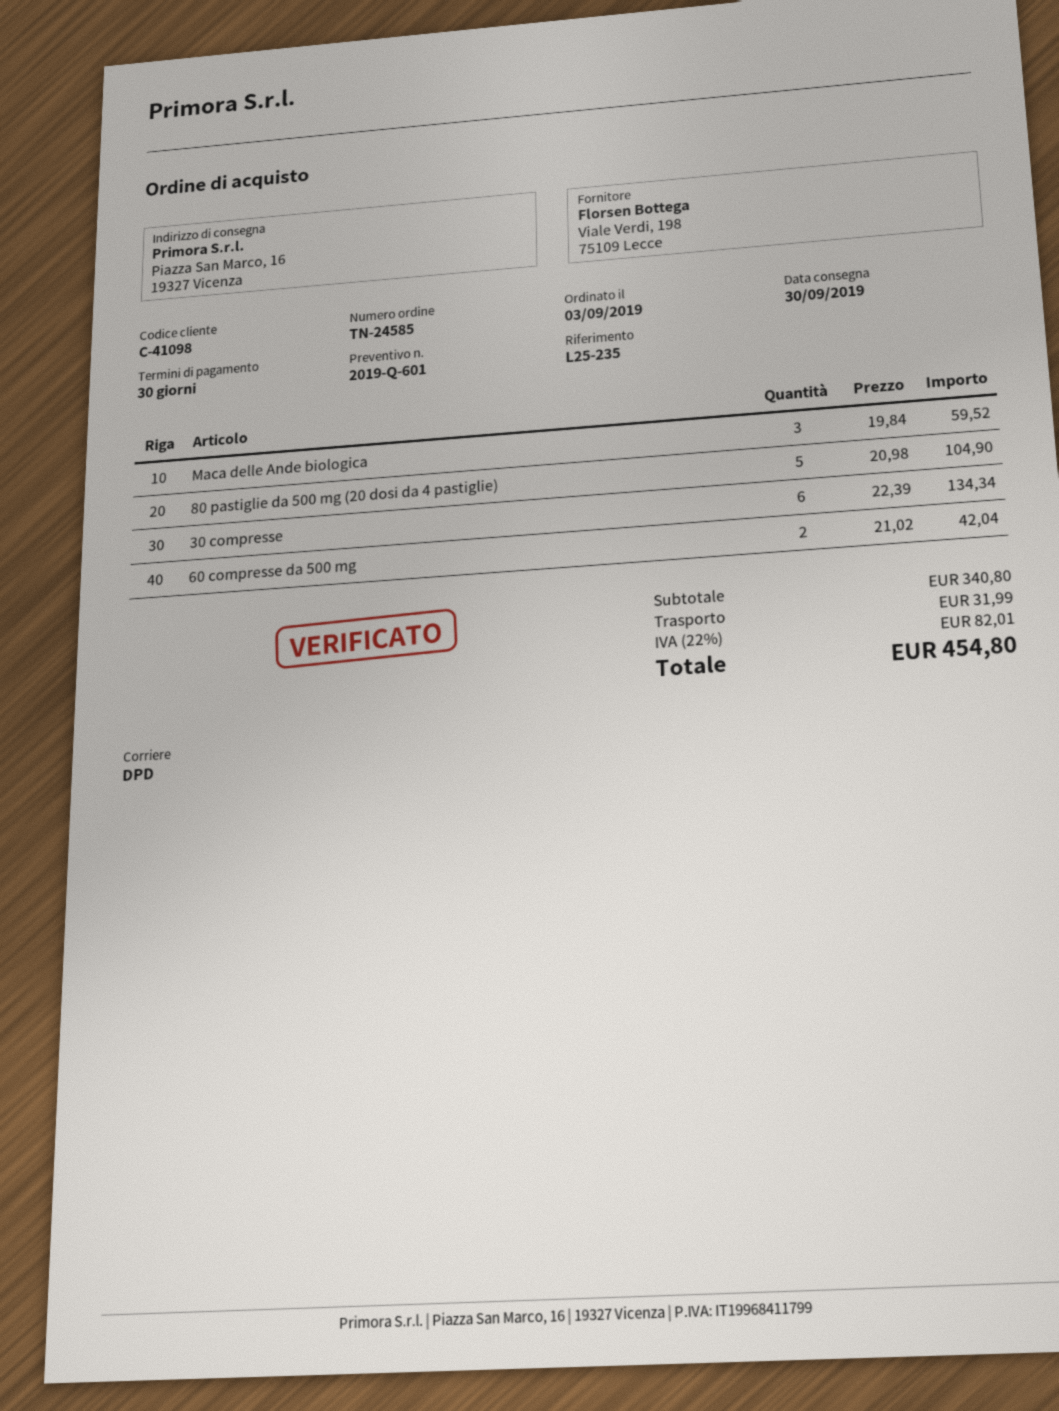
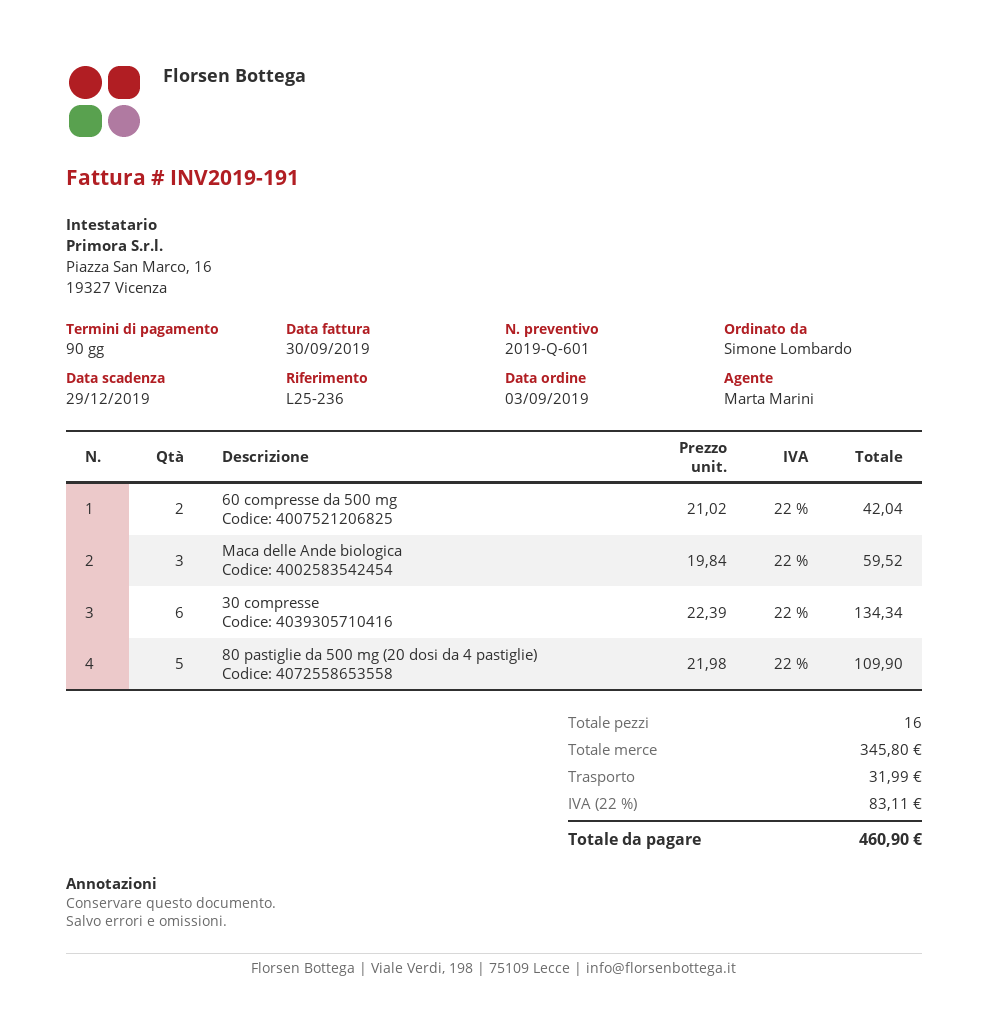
payment terms: 30 days -> 90 days
reference: L25-235 -> L25-236
80 pastiglie da 500 mg (20 dosi da 4 pastiglie): 5 x 20.98 = 104.90 -> 5 x 21.98 = 109.90
subtotal: 340.80 -> 345.80
tax: 22% = 82.01 -> 22% = 83.11
total: 454.80 -> 460.90

